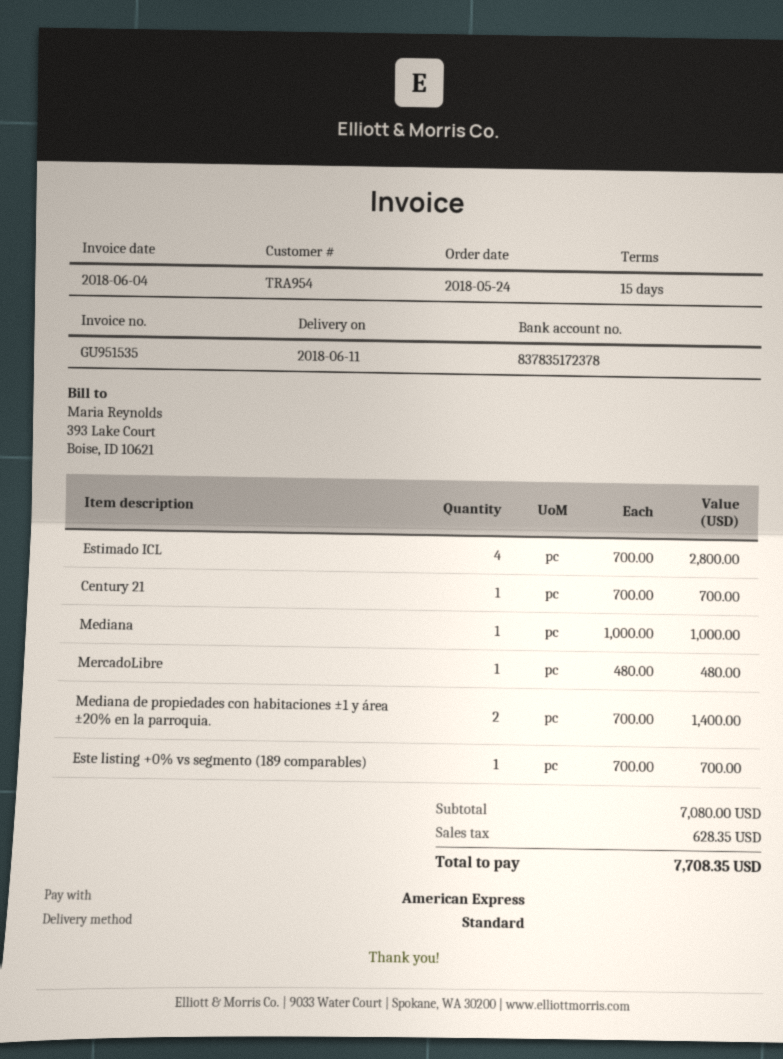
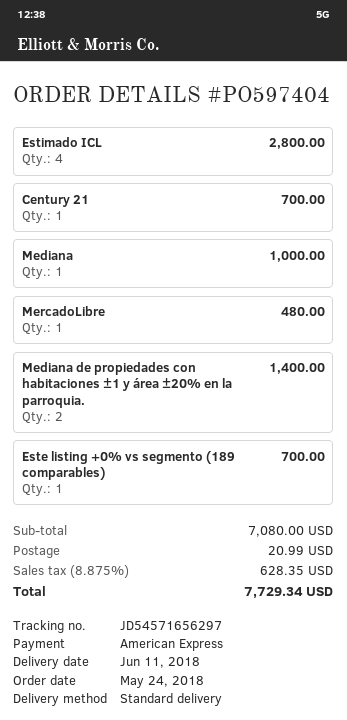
shipping: none -> 20.99
total: 7708.35 -> 7729.34

